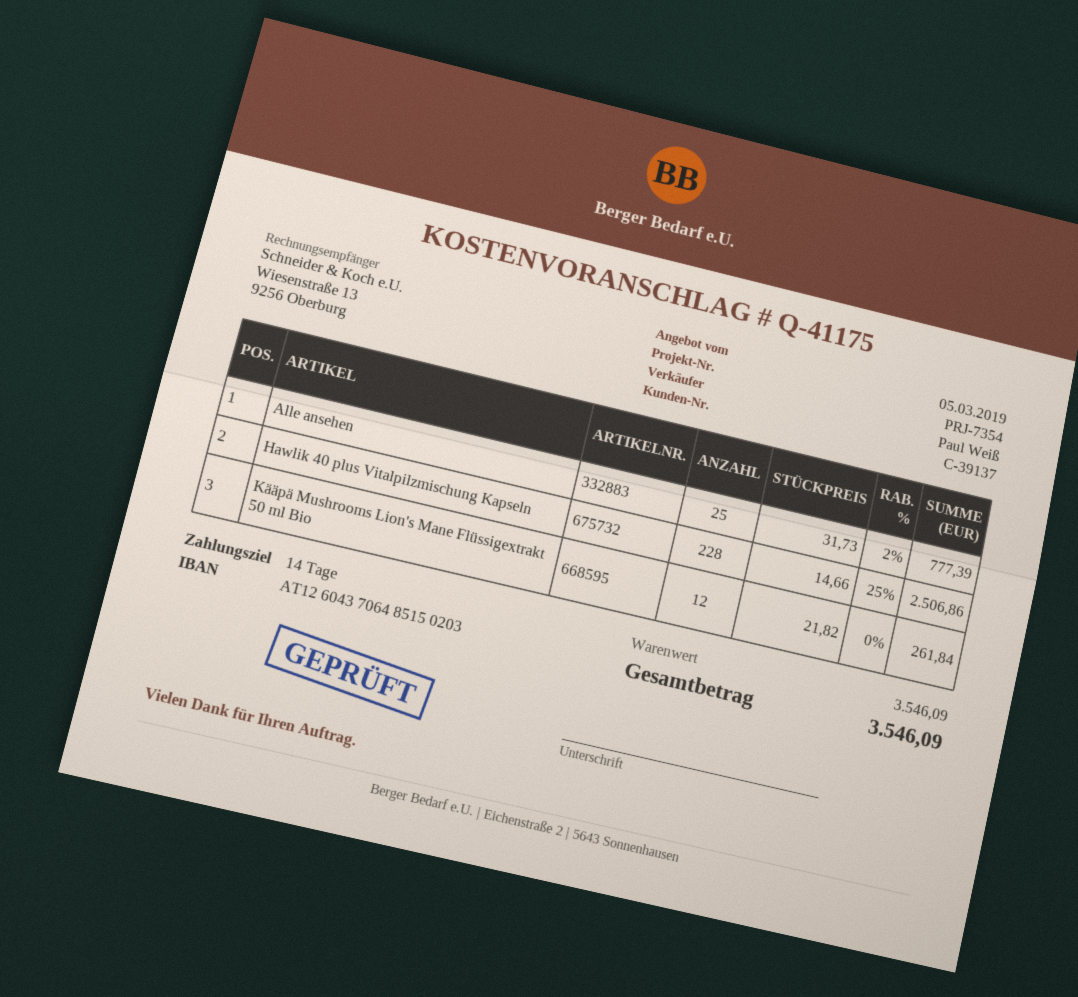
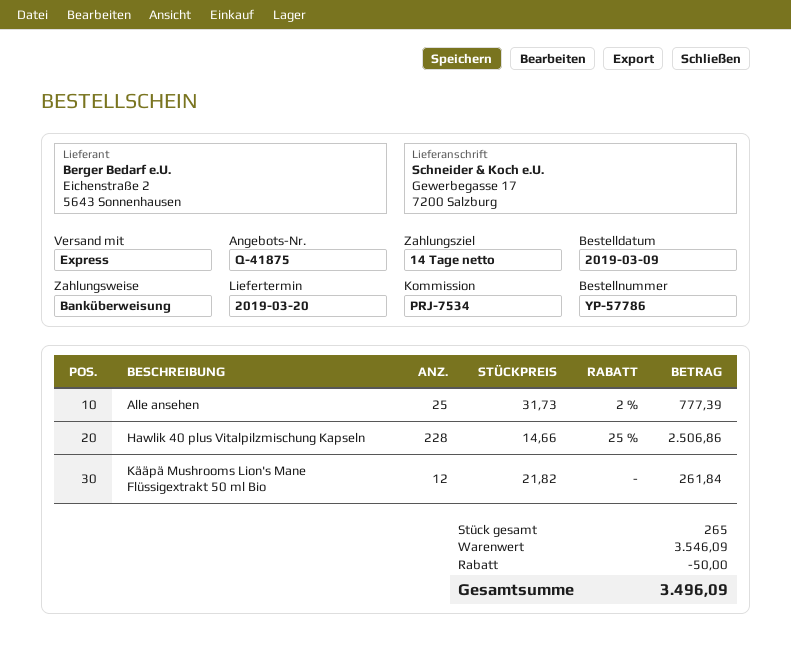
quote number: Q-41175 -> Q-41875
reference: PRJ-7354 -> PRJ-7534
discount: none -> 50.00
total: 3546.09 -> 3496.09

